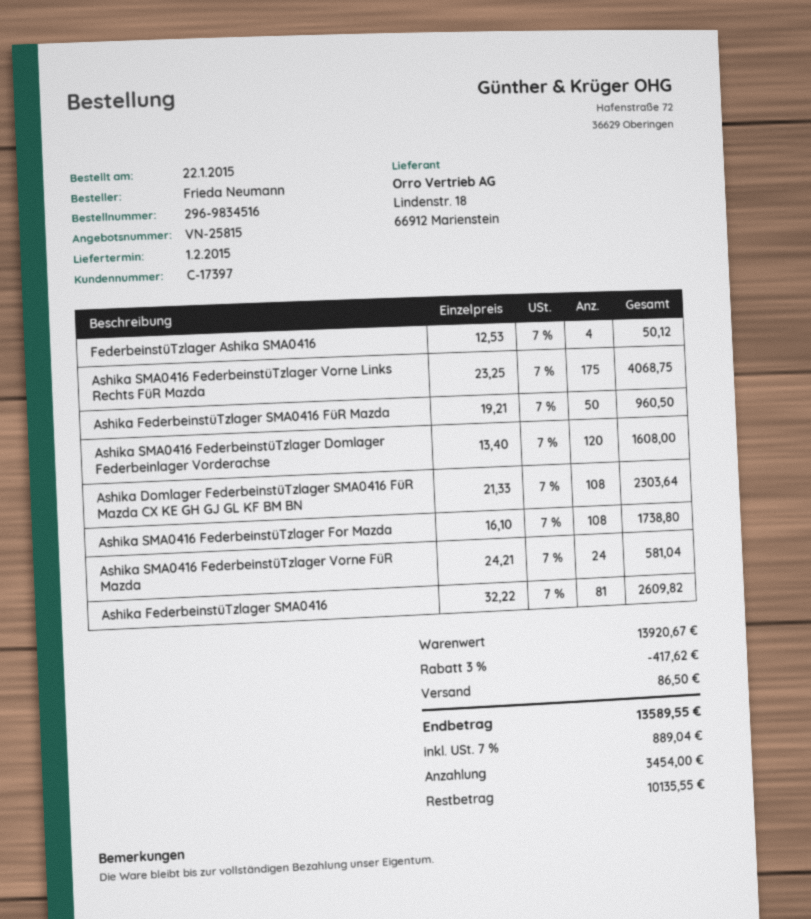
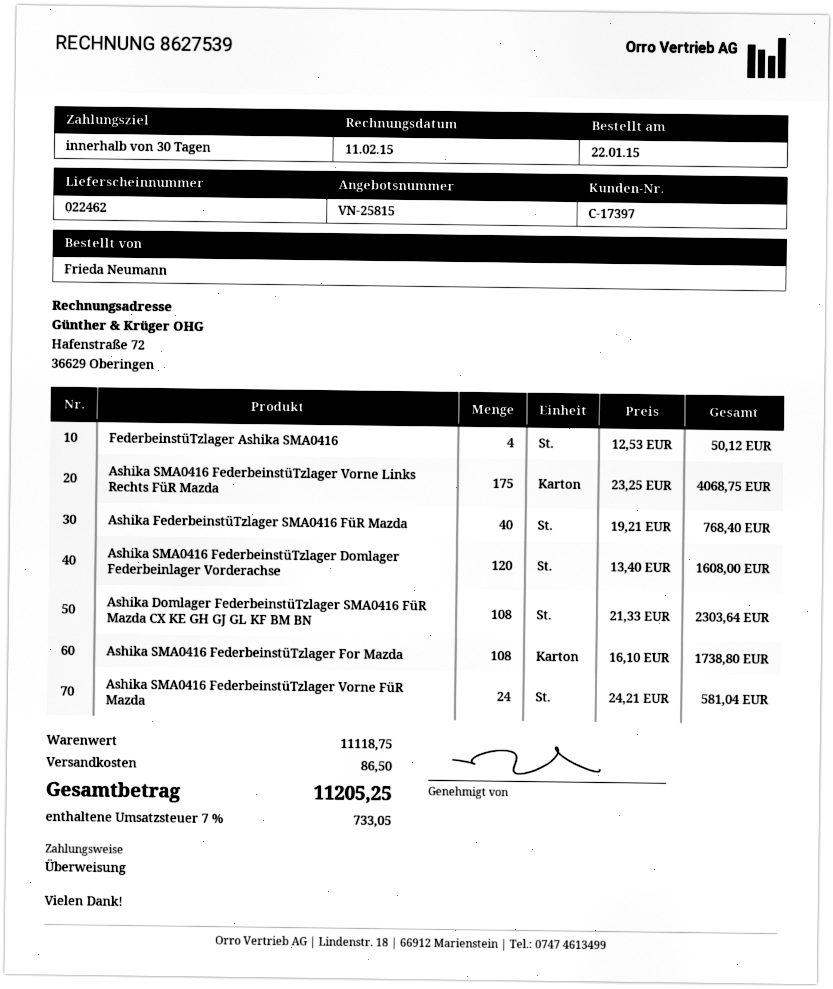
Ashika FederbeinstüTzlager SMA0416 FüR Mazda: 50 x 19.21 = 960.50 -> 40 x 19.21 = 768.40
Ashika FederbeinstüTzlager SMA0416: 81 x 32.22 = 2609.82 -> none
subtotal: 13920.67 -> 11118.75
discount: 3% = 417.62 -> none
tax: 7% = 889.04 -> 7% = 733.05
total: 13589.55 -> 11205.25

